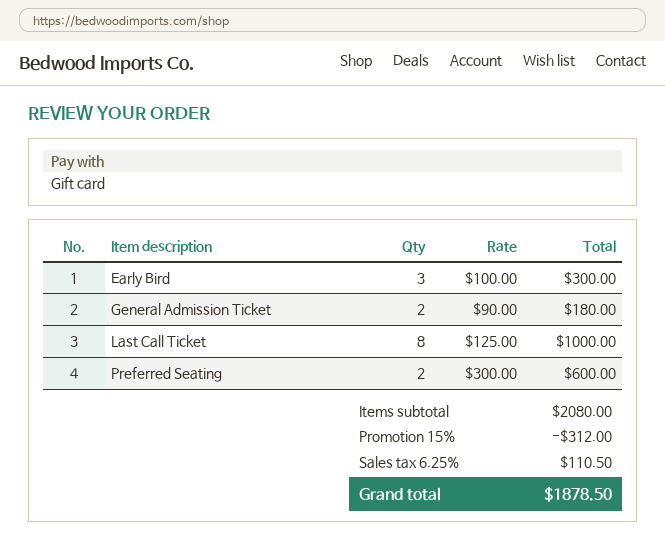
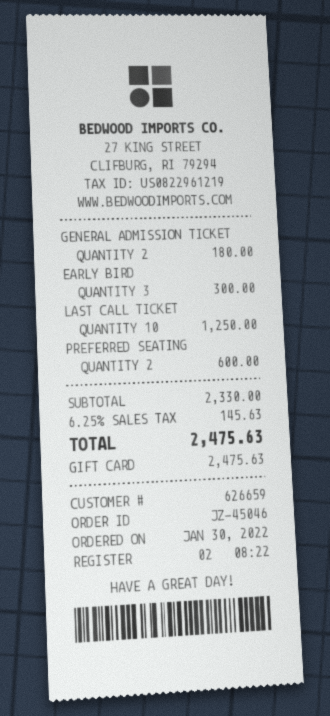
Last Call Ticket: 8 for 1000.00 -> 10 for 1250.00
subtotal: 2080.00 -> 2330.00
discount: 15% = 312.00 -> none
tax: 6.25% = 110.50 -> 6.25% = 145.63
total: 1878.50 -> 2475.63

